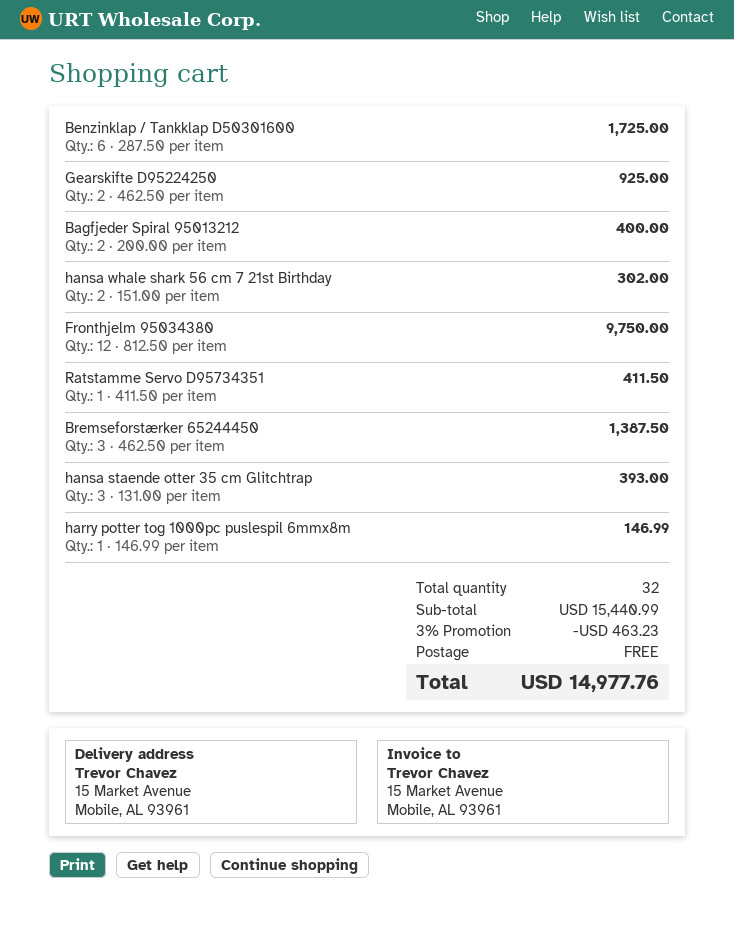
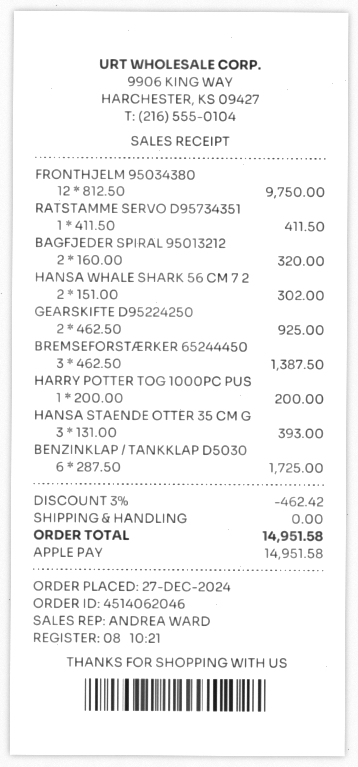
Bagfjeder Spiral 95013212: 2 x 200.00 = 400.00 -> 2 x 160.00 = 320.00
harry potter tog 1000pc puslespil 6mmx8m: 1 x 146.99 = 146.99 -> 1 x 200.00 = 200.00
discount: 3% = 463.23 -> 3% = 462.42
total: 14977.76 -> 14951.58

